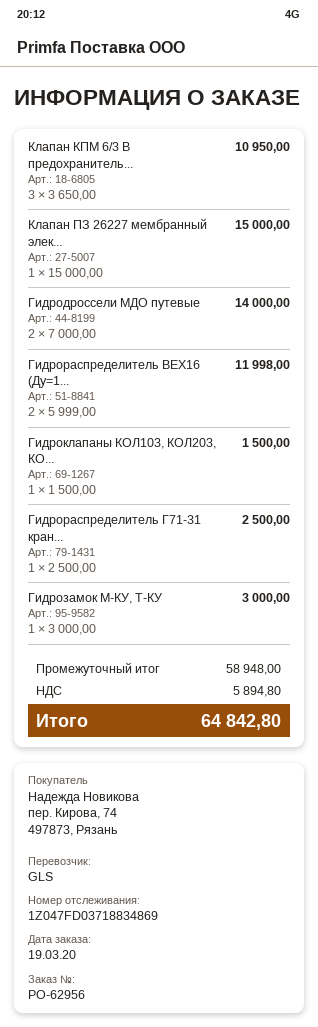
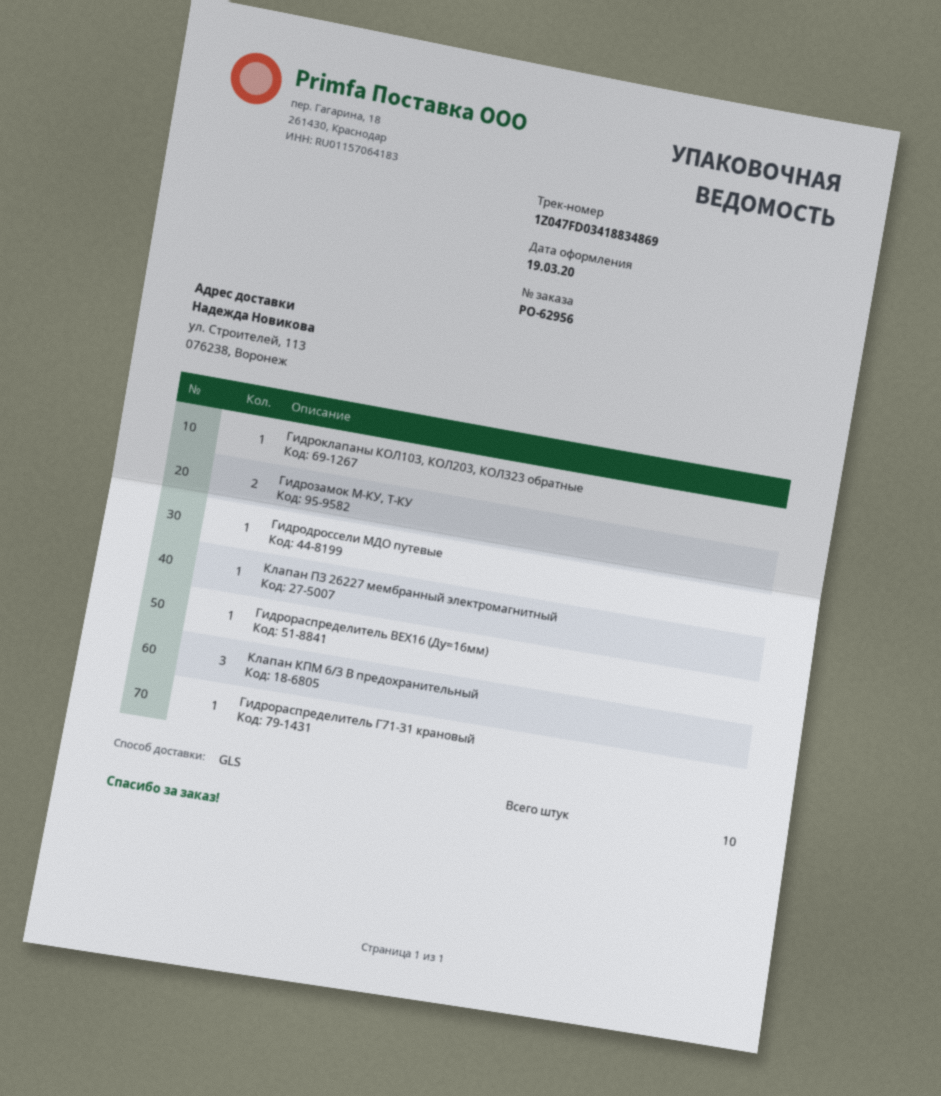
tracking number: 1Z047FD03718834869 -> 1Z047FD03418834869
Гидродроссели МДО путевые: 2 -> 1
Гидрораспределитель ВЕХ16 (Ду=1...: 2 -> 1
Гидрозамок М-КУ, Т-КУ: 1 -> 2

